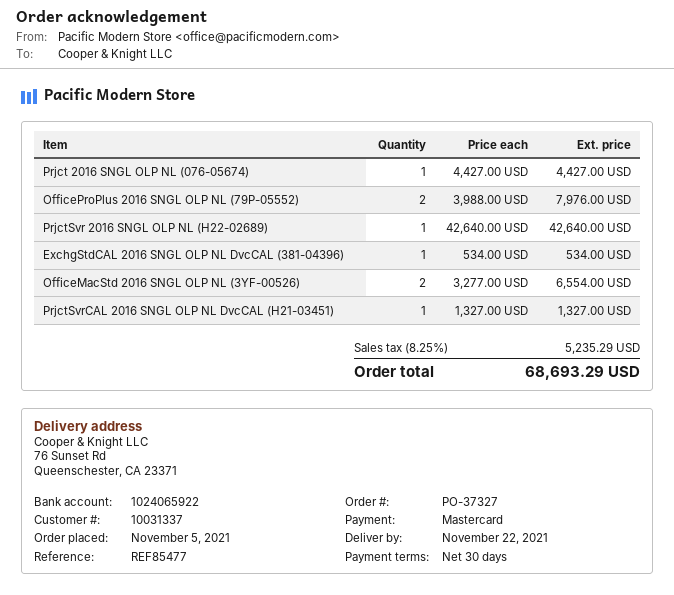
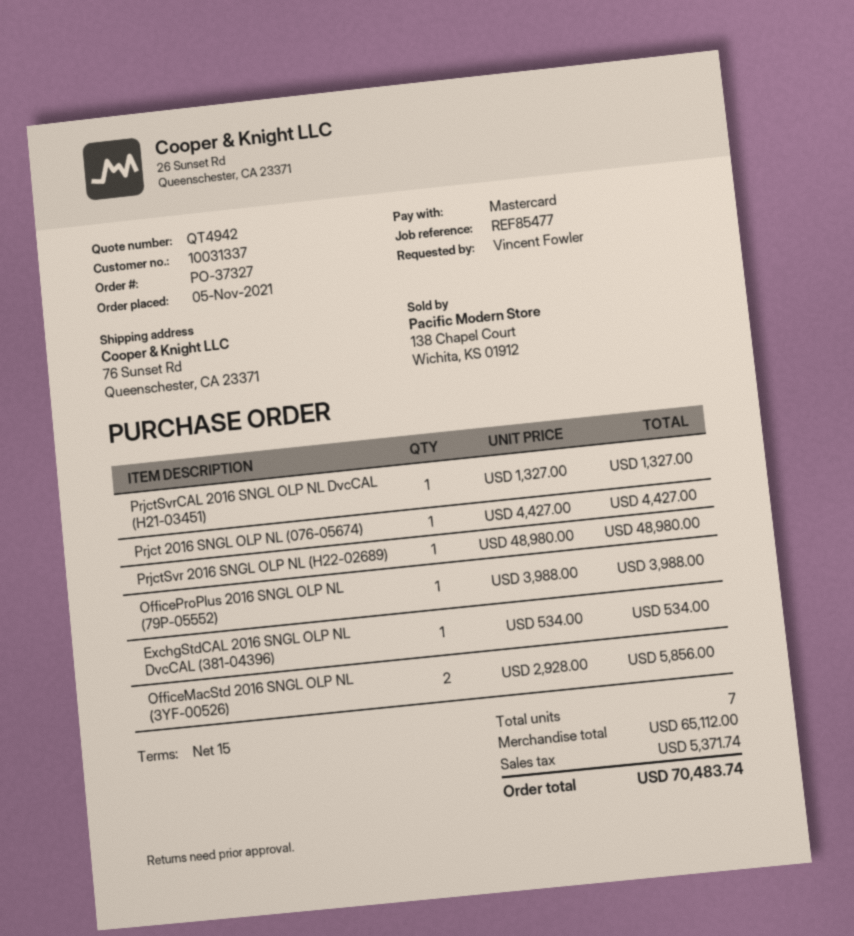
payment terms: 30 days -> 15 days
OfficeProPlus 2016 SNGL OLP NL (79P-05552): 2 x 3988.00 = 7976.00 -> 1 x 3988.00 = 3988.00
PrjctSvr 2016 SNGL OLP NL (H22-02689): 1 x 42640.00 = 42640.00 -> 1 x 48980.00 = 48980.00
OfficeMacStd 2016 SNGL OLP NL (3YF-00526): 2 x 3277.00 = 6554.00 -> 2 x 2928.00 = 5856.00
tax: 5235.29 -> 5371.74
total: 68693.29 -> 70483.74

